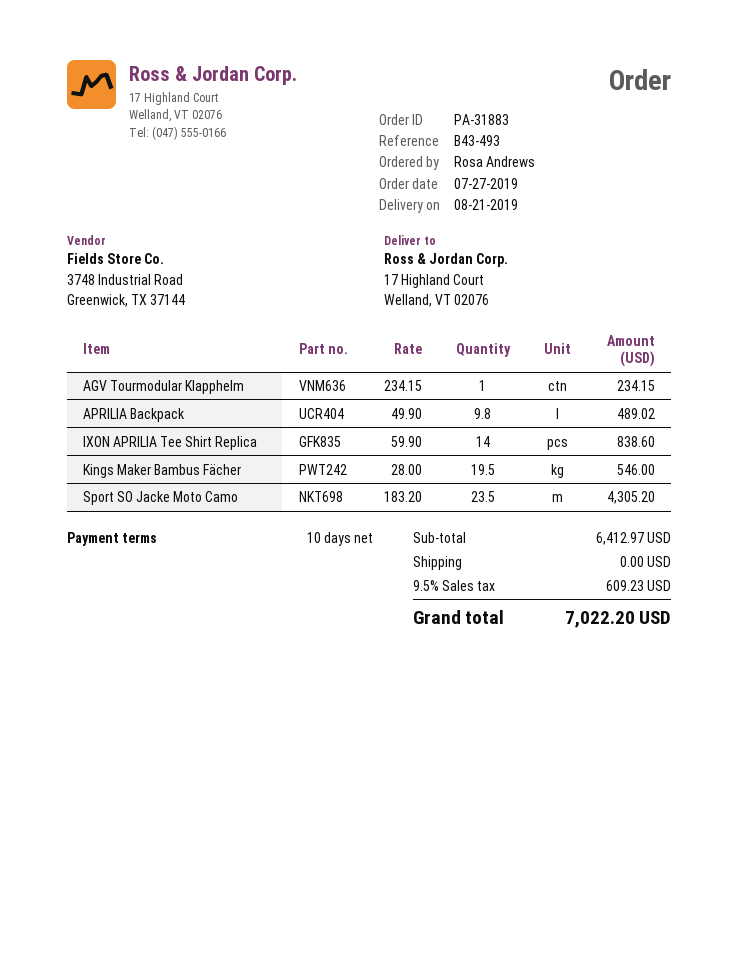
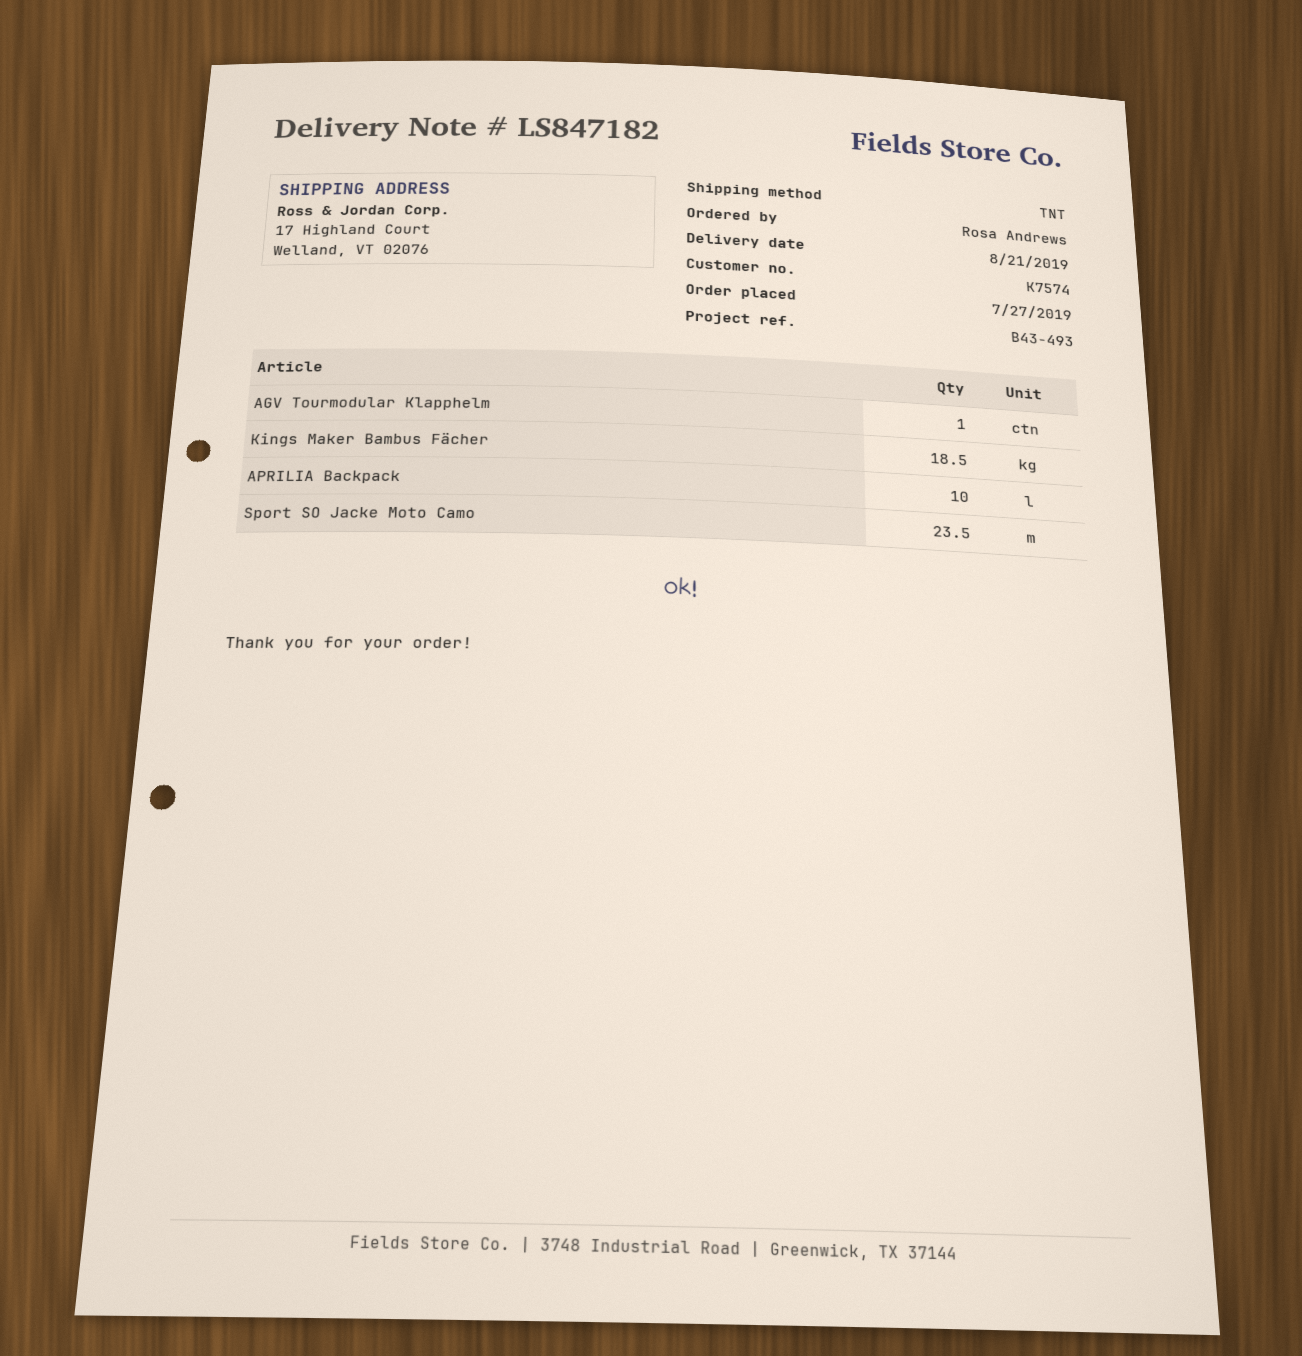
APRILIA Backpack: 9.8 -> 10
IXON APRILIA Tee Shirt Replica: 14 -> none
Kings Maker Bambus Fächer: 19.5 -> 18.5

